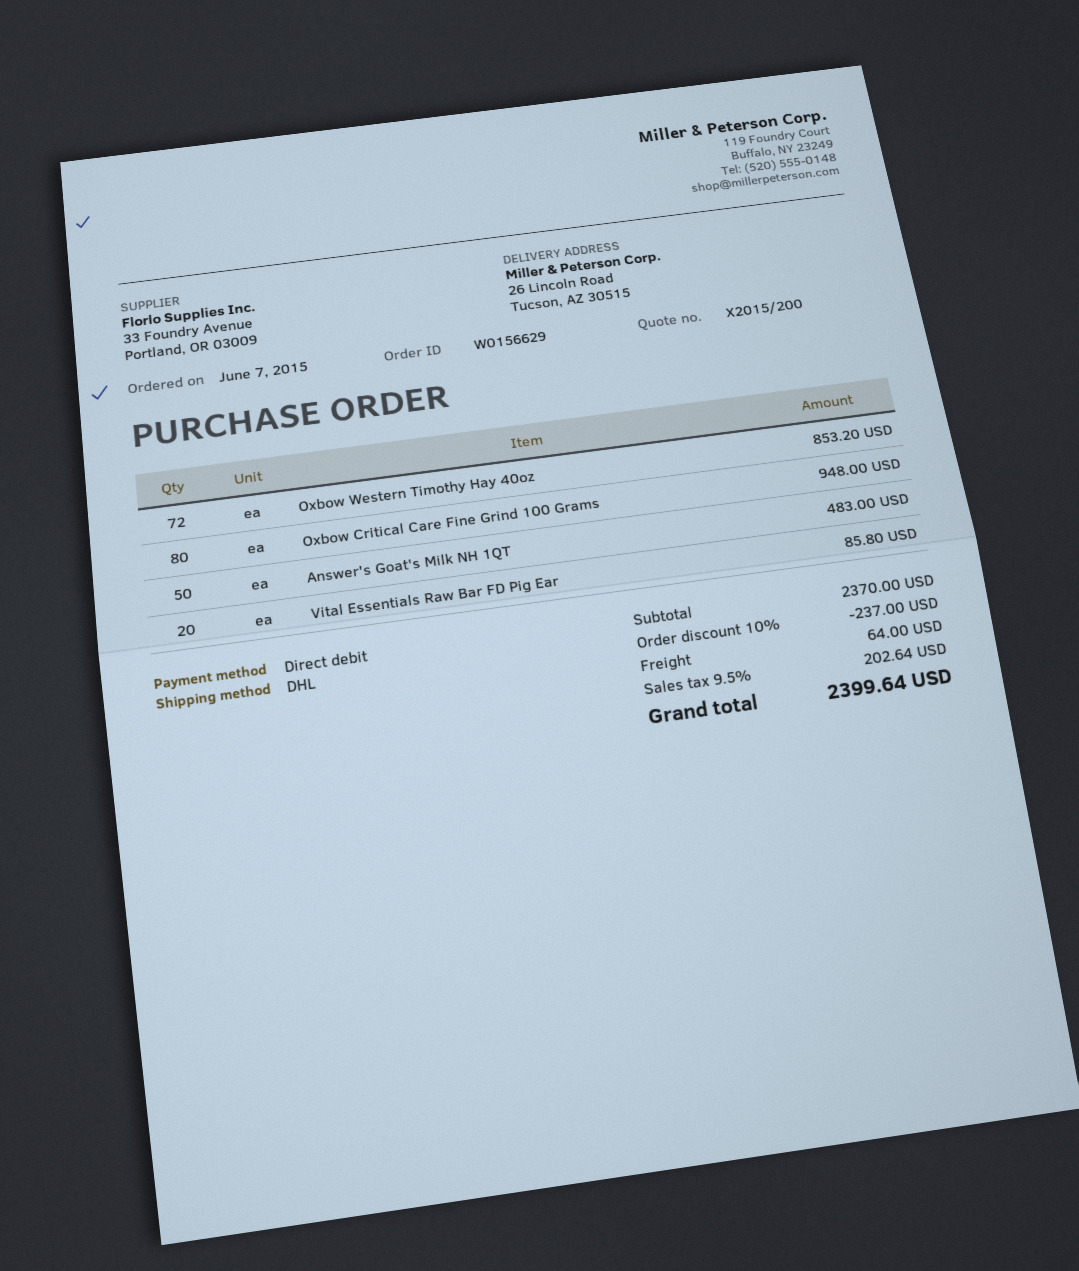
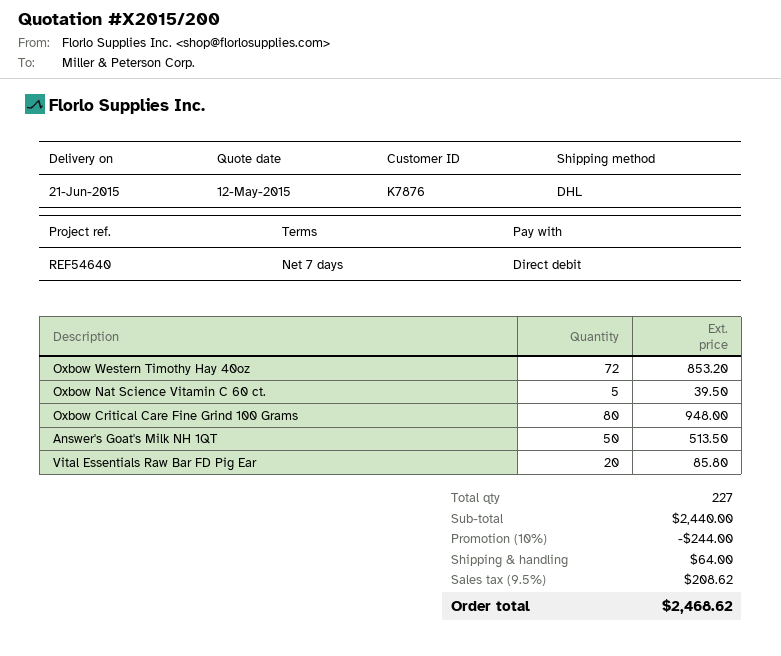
Answer's Goat's Milk NH 1QT: 50 for 483.00 -> 50 for 513.50
Oxbow Nat Science Vitamin C 60 ct.: none -> 5 for 39.50
subtotal: 2370.00 -> 2440.00
discount: 10% = 237.00 -> 10% = 244.00
tax: 9.5% = 202.64 -> 9.5% = 208.62
total: 2399.64 -> 2468.62

